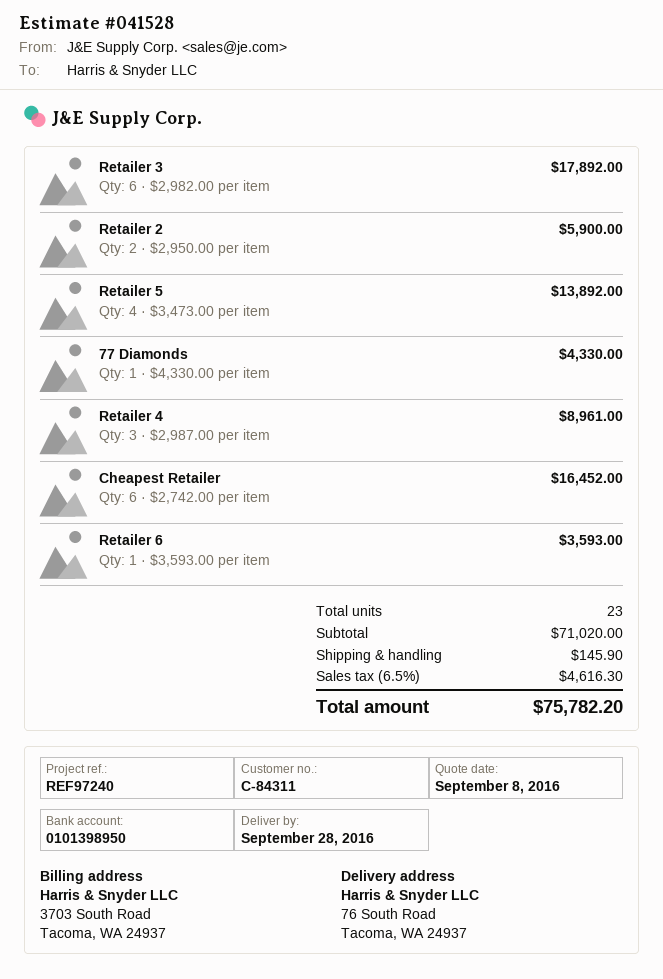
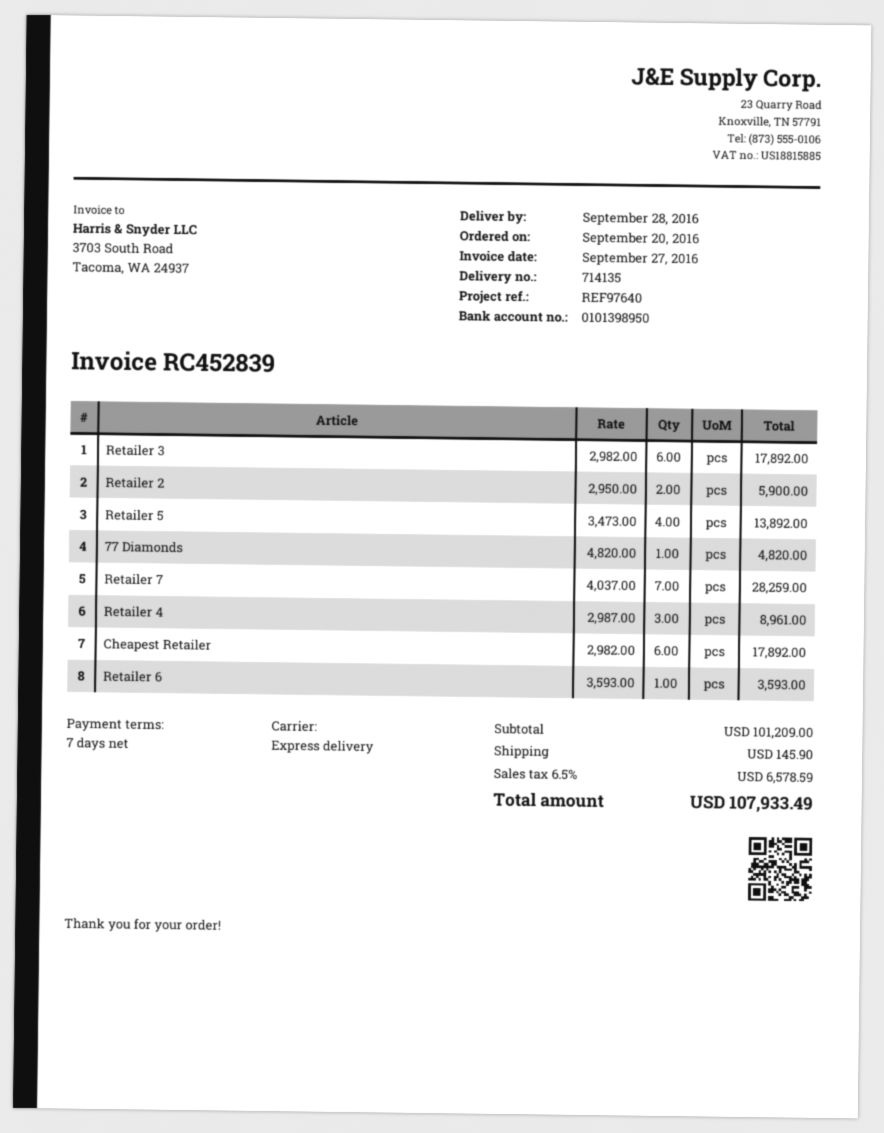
reference: REF97240 -> REF97640
77 Diamonds: 1 x 4330.00 = 4330.00 -> 1 x 4820.00 = 4820.00
Cheapest Retailer: 6 x 2742.00 = 16452.00 -> 6 x 2982.00 = 17892.00
Retailer 7: none -> 7 x 4037.00 = 28259.00
subtotal: 71020.00 -> 101209.00
tax: 6.5% = 4616.30 -> 6.5% = 6578.59
total: 75782.20 -> 107933.49

